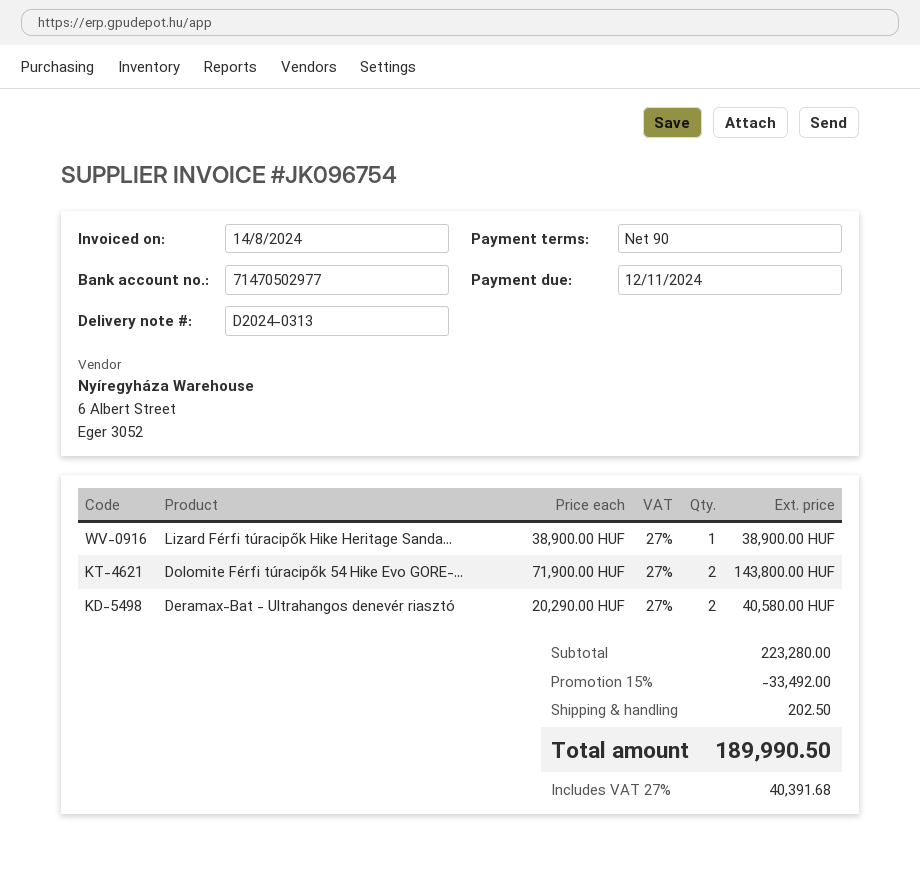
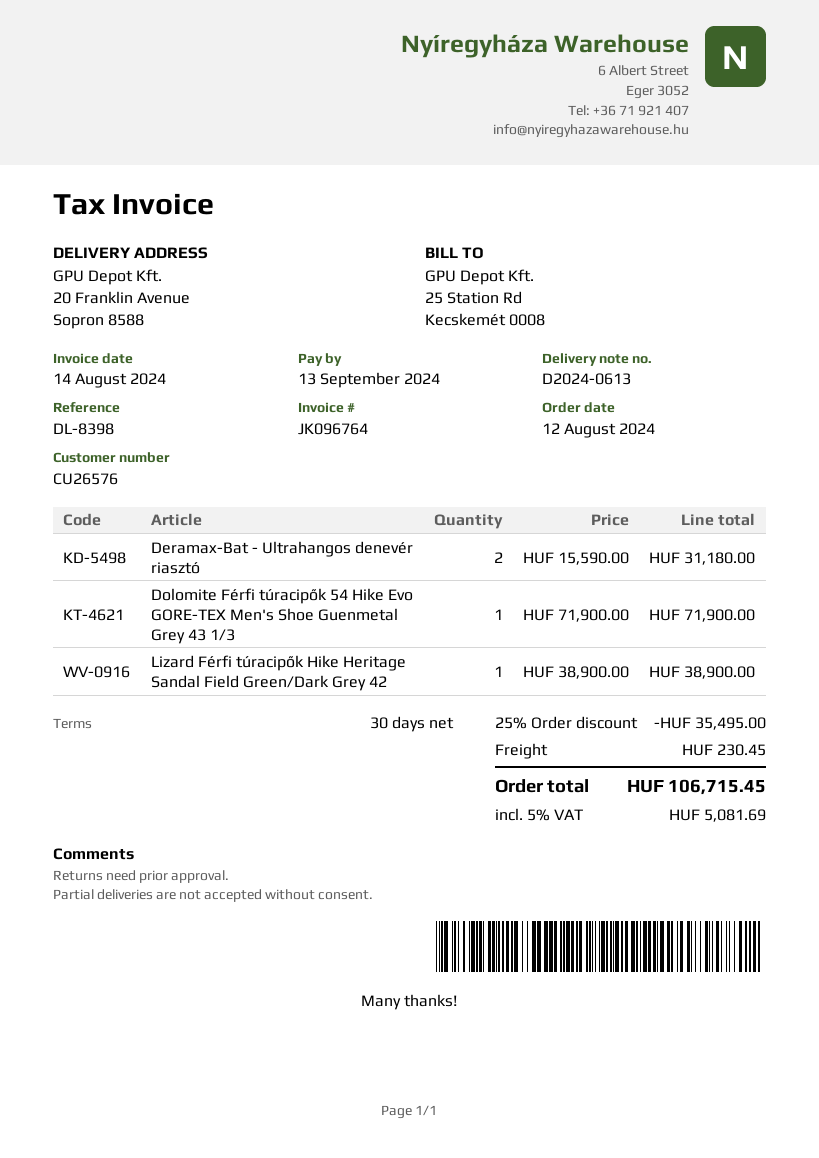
delivery note number: D2024-0313 -> D2024-0613
invoice number: JK096754 -> JK096764
payment terms: 90 days -> 30 days
due date: 2024-11-12 -> 2024-09-13
Dolomite Férfi túracipők 54 Hike Evo GORE-...: 2 x 71900.00 = 143800.00 -> 1 x 71900.00 = 71900.00
Deramax-Bat - Ultrahangos denevér riasztó: 2 x 20290.00 = 40580.00 -> 2 x 15590.00 = 31180.00
discount: 15% = 33492.00 -> 25% = 35495.00
shipping: 202.50 -> 230.45
tax: 27% = 40391.68 -> 5% = 5081.69
total: 189990.50 -> 106715.45

